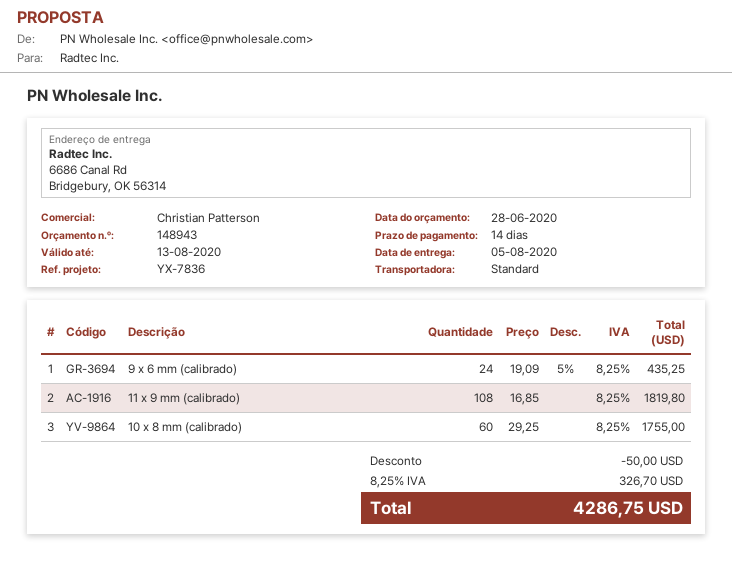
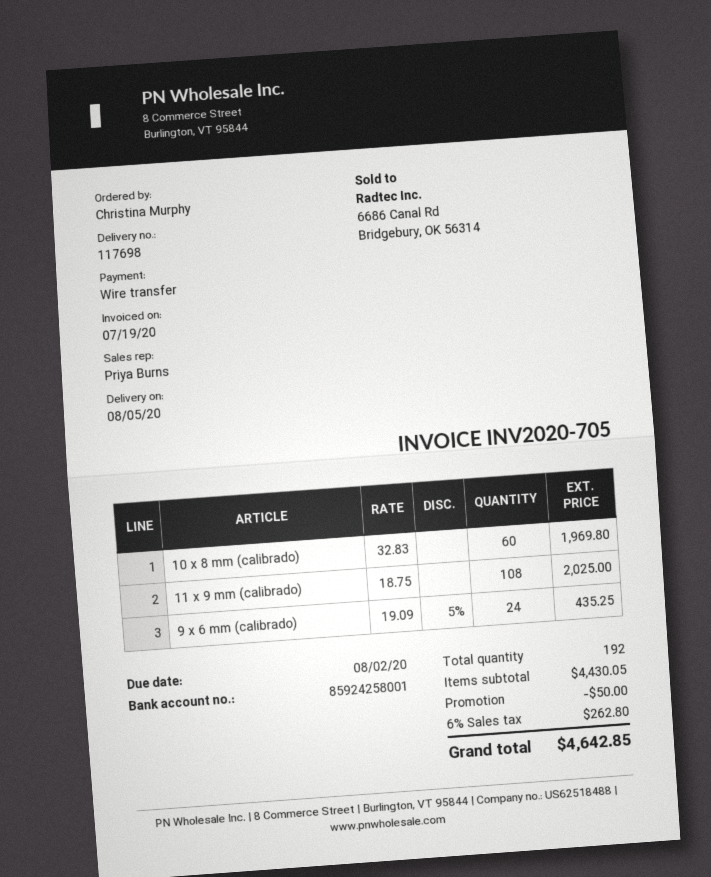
sales rep: Christian Patterson -> Priya Burns
11 x 9 mm (calibrado): 108 x 16.85 = 1819.80 -> 108 x 18.75 = 2025.00
10 x 8 mm (calibrado): 60 x 29.25 = 1755.00 -> 60 x 32.83 = 1969.80
tax: 8.25% = 326.70 -> 6% = 262.80
total: 4286.75 -> 4642.85

